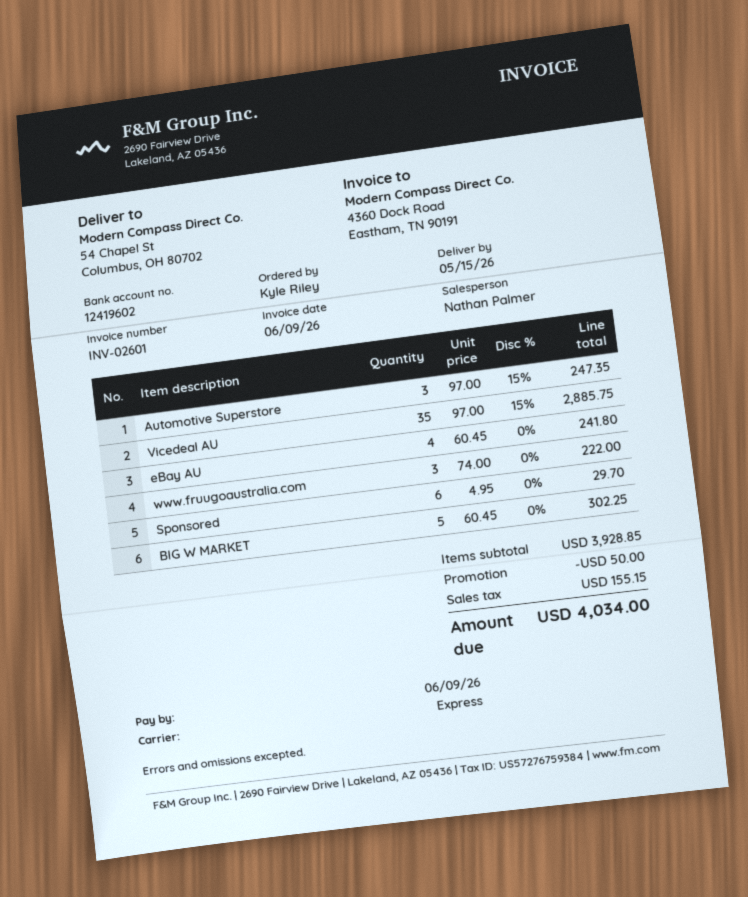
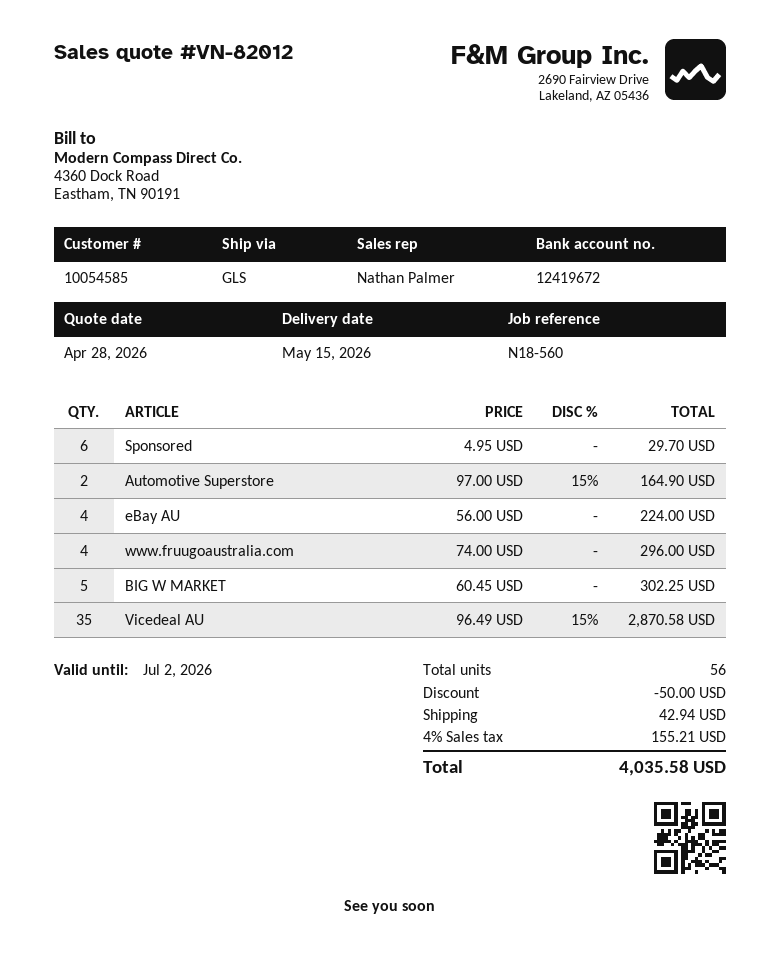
bank account: 12419602 -> 12419672
shipping method: express -> GLS
Automotive Superstore: 3 x 97.00 - 15% = 247.35 -> 2 x 97.00 - 15% = 164.90
Vicedeal AU: 35 x 97.00 - 15% = 2885.75 -> 35 x 96.49 - 15% = 2870.58
eBay AU: 4 x 60.45 = 241.80 -> 4 x 56.00 = 224.00
www.fruugoaustralia.com: 3 x 74.00 = 222.00 -> 4 x 74.00 = 296.00
shipping: none -> 42.94
tax: 155.15 -> 155.21
total: 4034.00 -> 4035.58

